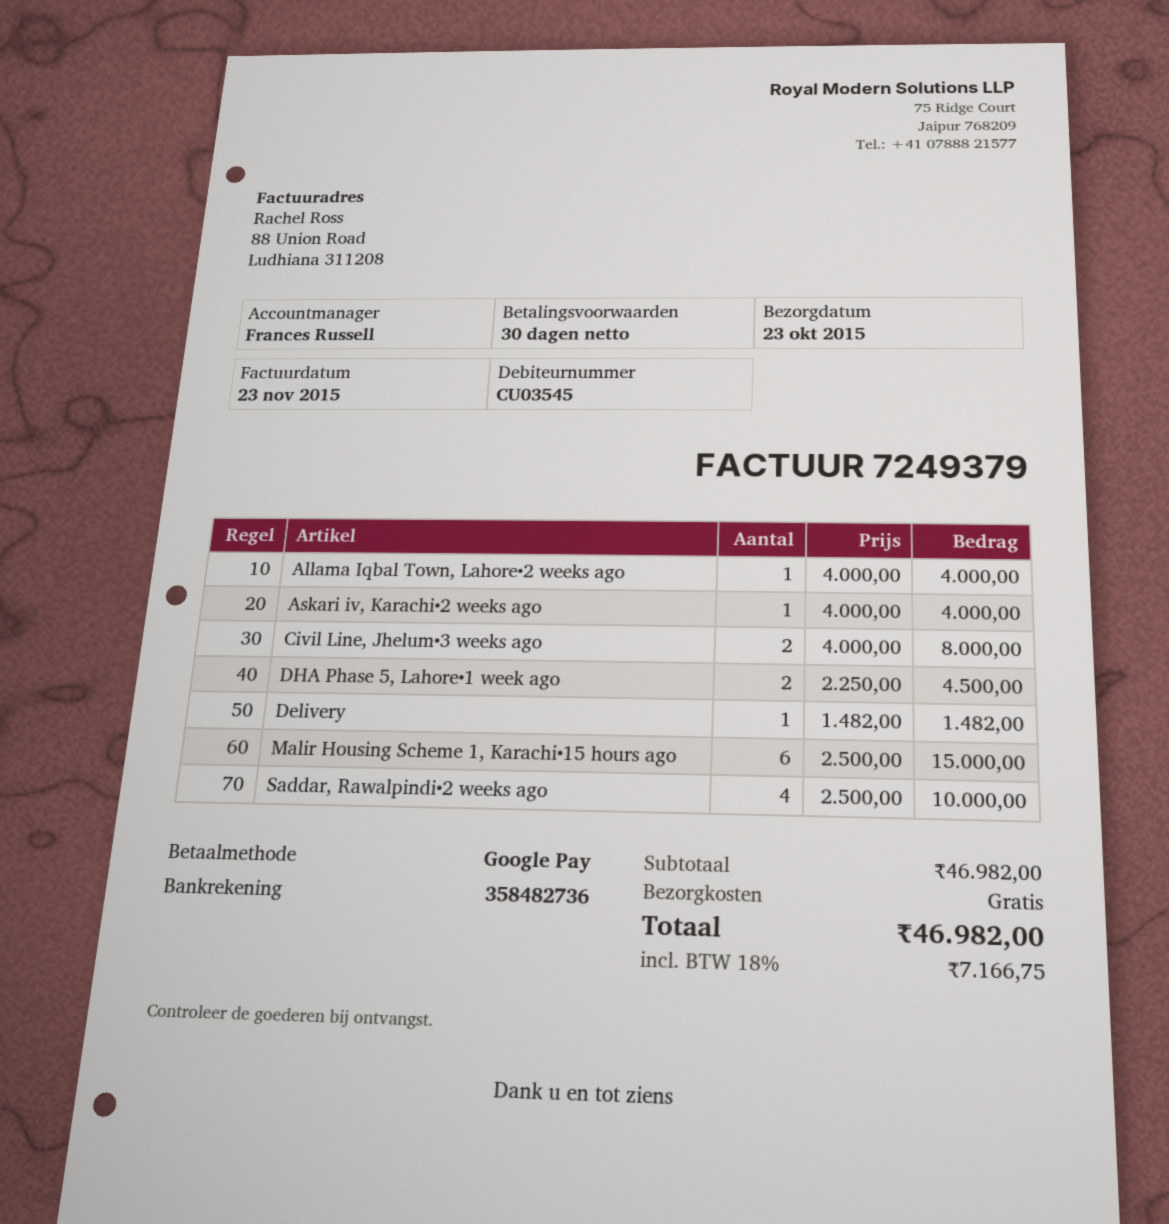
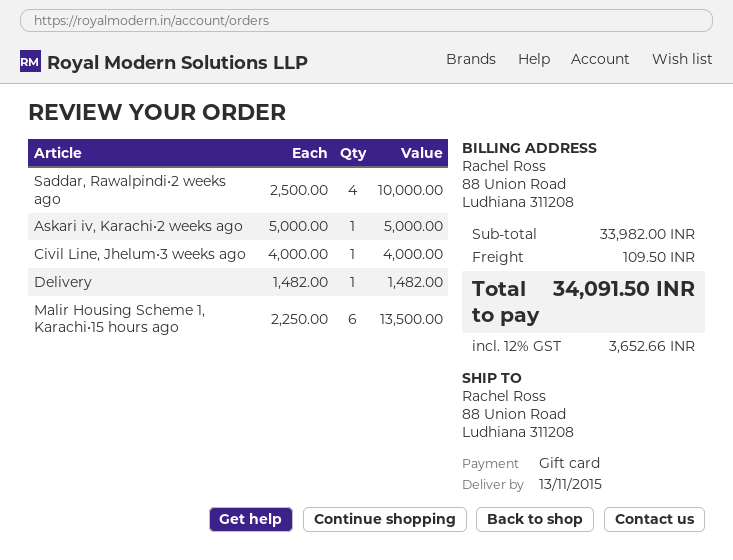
delivery date: 2015-10-23 -> 2015-11-13
payment method: Google Pay -> gift card
Allama Iqbal Town, Lahore•2 weeks ago: 1 x 4000.00 = 4000.00 -> none
Askari iv, Karachi•2 weeks ago: 1 x 4000.00 = 4000.00 -> 1 x 5000.00 = 5000.00
Civil Line, Jhelum•3 weeks ago: 2 x 4000.00 = 8000.00 -> 1 x 4000.00 = 4000.00
DHA Phase 5, Lahore•1 week ago: 2 x 2250.00 = 4500.00 -> none
Malir Housing Scheme 1, Karachi•15 hours ago: 6 x 2500.00 = 15000.00 -> 6 x 2250.00 = 13500.00
subtotal: 46982.00 -> 33982.00
shipping: 0.00 -> 109.50
tax: 18% = 7166.75 -> 12% = 3652.66
total: 46982.00 -> 34091.50

